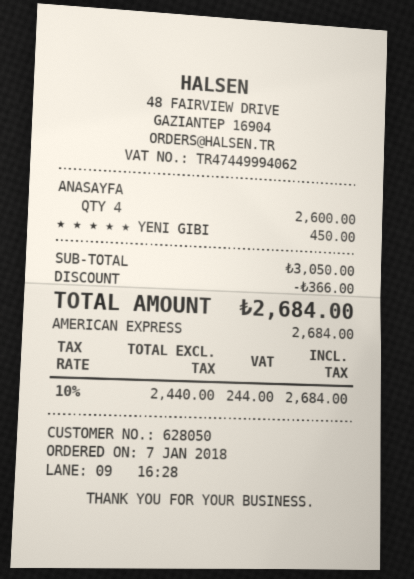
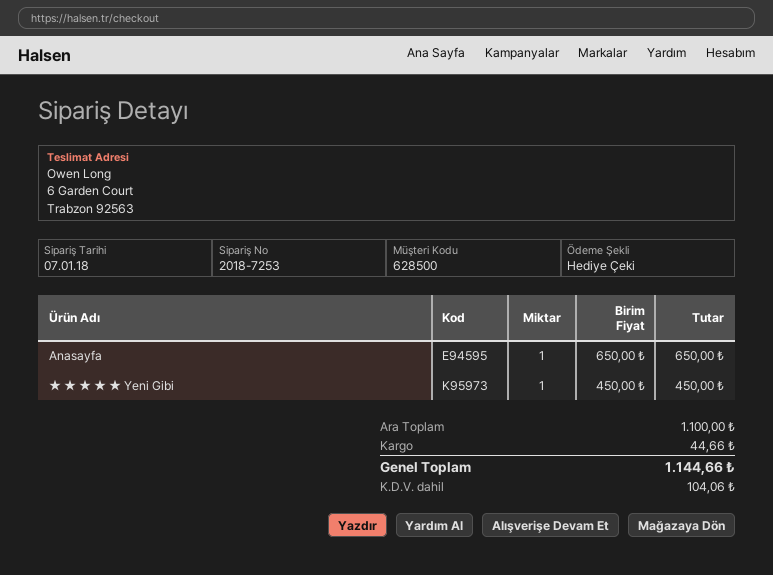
customer number: 628050 -> 628500
payment method: American Express -> gift card
ANASAYFA: 4 for 2600.00 -> 1 for 650.00
subtotal: 3050.00 -> 1100.00
discount: 366.00 -> none
shipping: none -> 44.66
tax: 244.00 -> 104.06
total: 2684.00 -> 1144.66

